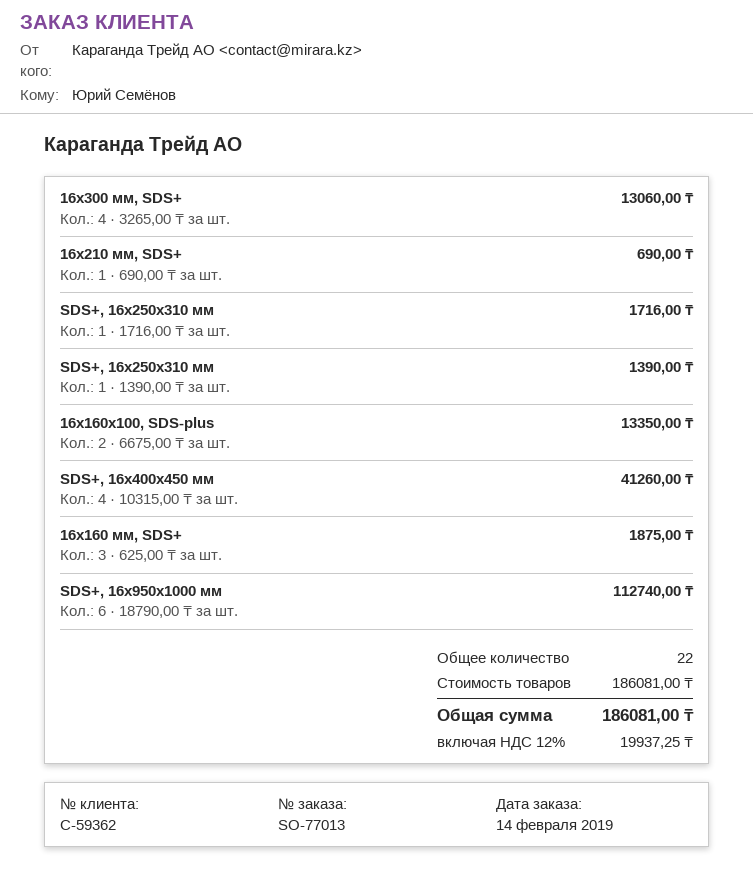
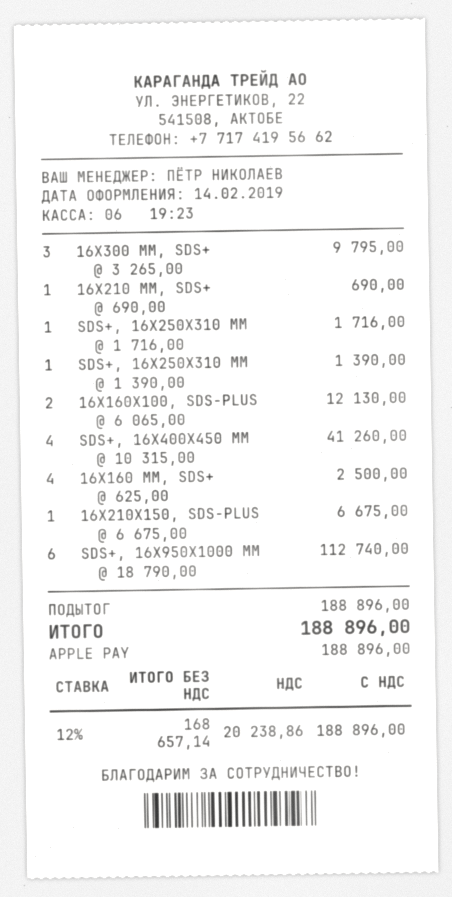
16x300 мм, SDS+: 4 x 3265.00 = 13060.00 -> 3 x 3265.00 = 9795.00
16х160х100, SDS-plus: 2 x 6675.00 = 13350.00 -> 2 x 6065.00 = 12130.00
16x160 мм, SDS+: 3 x 625.00 = 1875.00 -> 4 x 625.00 = 2500.00
16Х210Х150, SDS-PLUS: none -> 1 x 6675.00 = 6675.00
subtotal: 186081.00 -> 188896.00
tax: 12% = 19937.25 -> 12% = 20238.86
total: 186081.00 -> 188896.00

